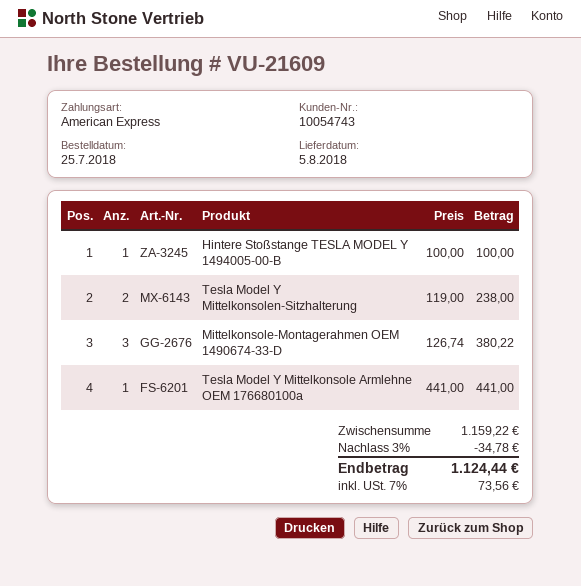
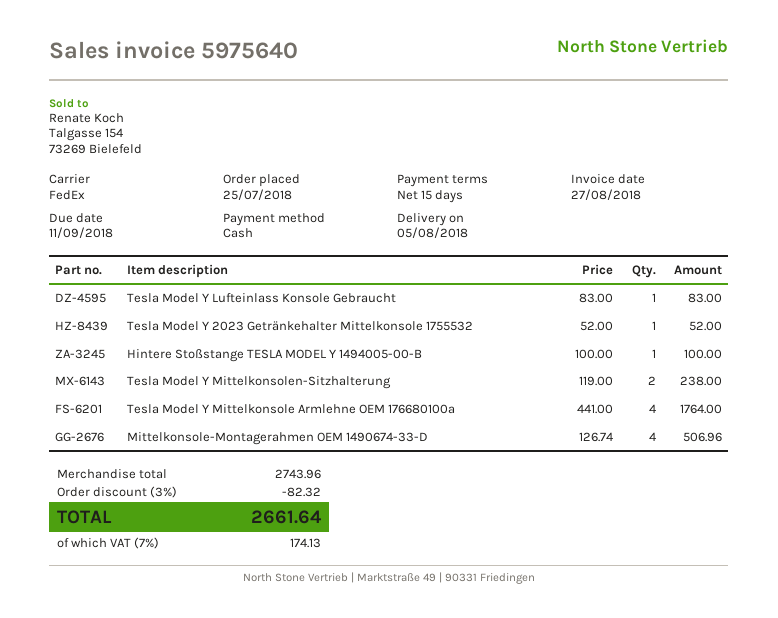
payment method: American Express -> cash
Mittelkonsole-Montagerahmen OEM 1490674-33-D: 3 x 126.74 = 380.22 -> 4 x 126.74 = 506.96
Tesla Model Y Mittelkonsole Armlehne OEM 176680100a: 1 x 441.00 = 441.00 -> 4 x 441.00 = 1764.00
Tesla Model Y Lufteinlass Konsole Gebraucht: none -> 1 x 83.00 = 83.00
Tesla Model Y 2023 Getränkehalter Mittelkonsole 1755532: none -> 1 x 52.00 = 52.00
subtotal: 1159.22 -> 2743.96
discount: 3% = 34.78 -> 3% = 82.32
tax: 7% = 73.56 -> 7% = 174.13
total: 1124.44 -> 2661.64

